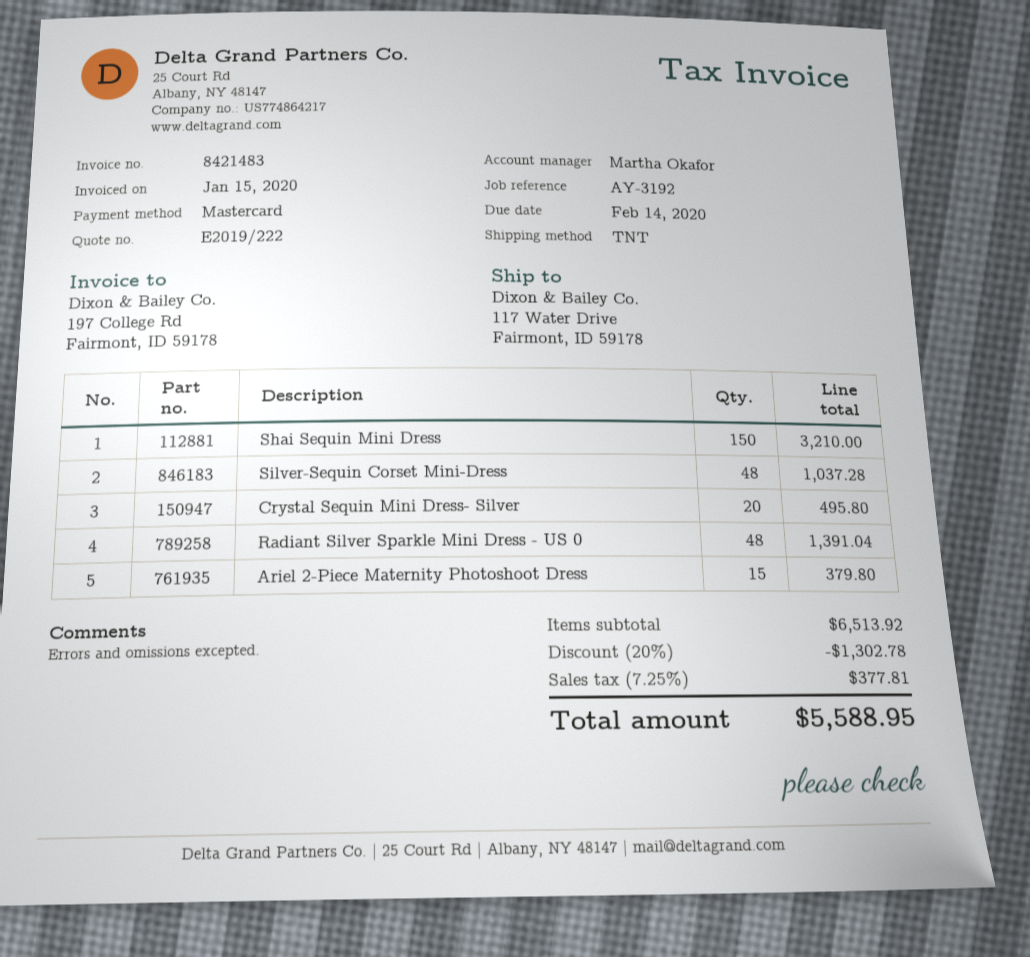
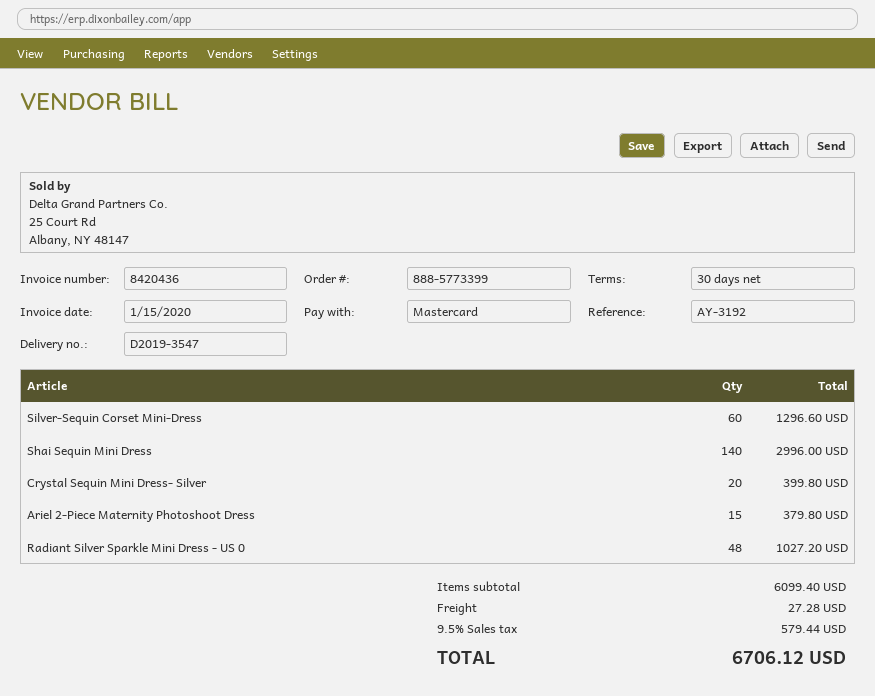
invoice number: 8421483 -> 8420436
Shai Sequin Mini Dress: 150 for 3210.00 -> 140 for 2996.00
Silver-Sequin Corset Mini-Dress: 48 for 1037.28 -> 60 for 1296.60
Crystal Sequin Mini Dress- Silver: 20 for 495.80 -> 20 for 399.80
Radiant Silver Sparkle Mini Dress - US 0: 48 for 1391.04 -> 48 for 1027.20
subtotal: 6513.92 -> 6099.40
discount: 20% = 1302.78 -> none
shipping: none -> 27.28
tax: 7.25% = 377.81 -> 9.5% = 579.44
total: 5588.95 -> 6706.12

